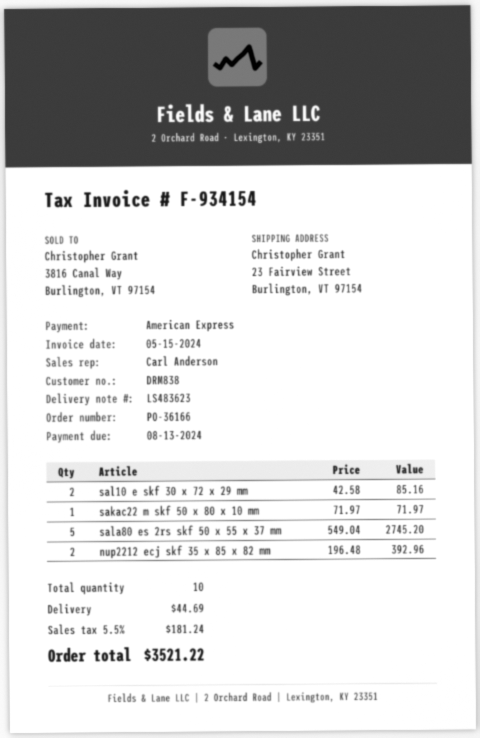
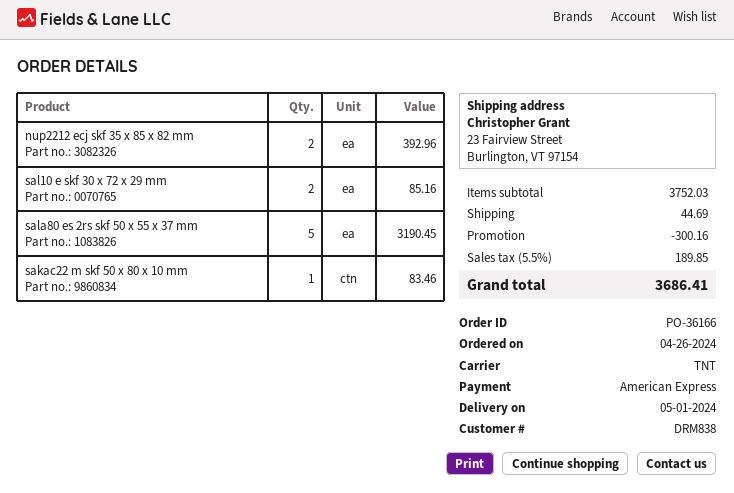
sakac22 m skf 50 x 80 x 10 mm: 1 for 71.97 -> 1 for 83.46
sala80 es 2rs skf 50 x 55 x 37 mm: 5 for 2745.20 -> 5 for 3190.45
discount: none -> 300.16
tax: 5.5% = 181.24 -> 5.5% = 189.85
total: 3521.22 -> 3686.41

